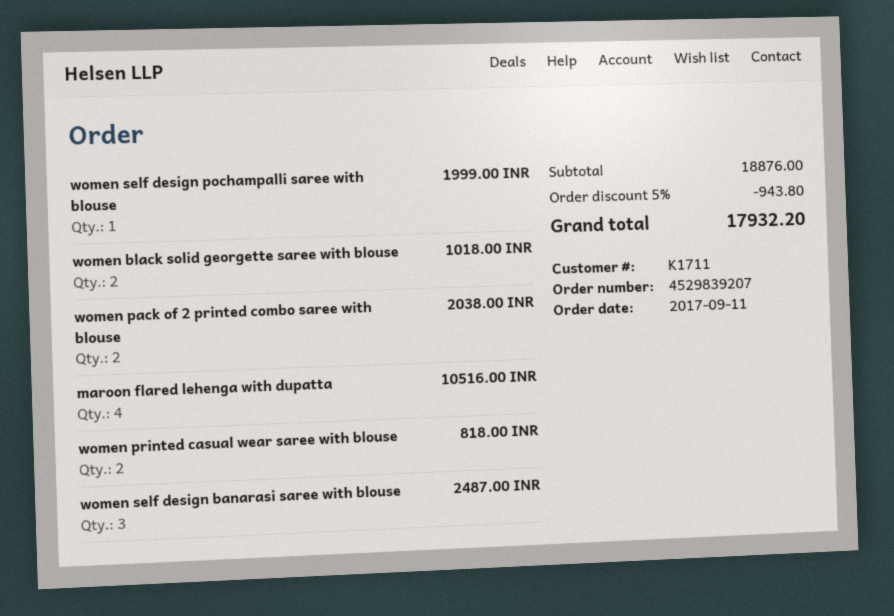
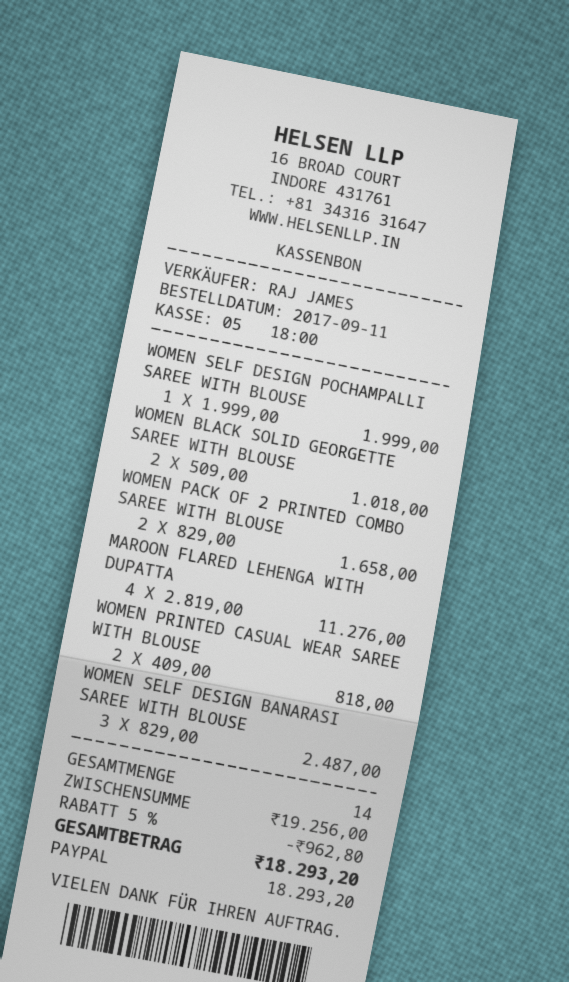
women pack of 2 printed combo saree with blouse: 2 for 2038.00 -> 2 for 1658.00
maroon flared lehenga with dupatta: 4 for 10516.00 -> 4 for 11276.00
subtotal: 18876.00 -> 19256.00
discount: 5% = 943.80 -> 5% = 962.80
total: 17932.20 -> 18293.20

